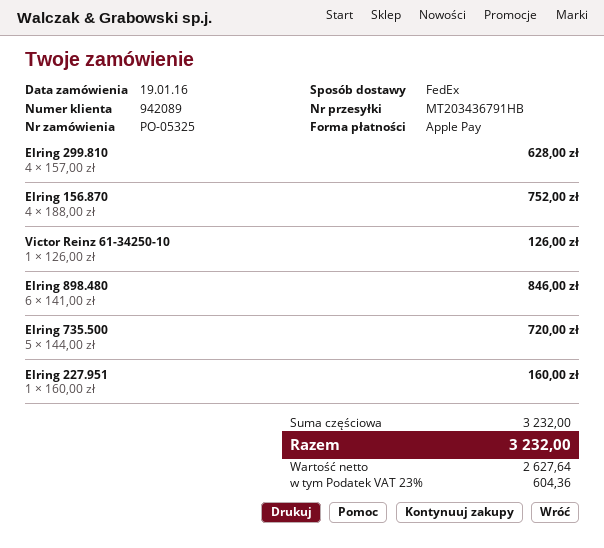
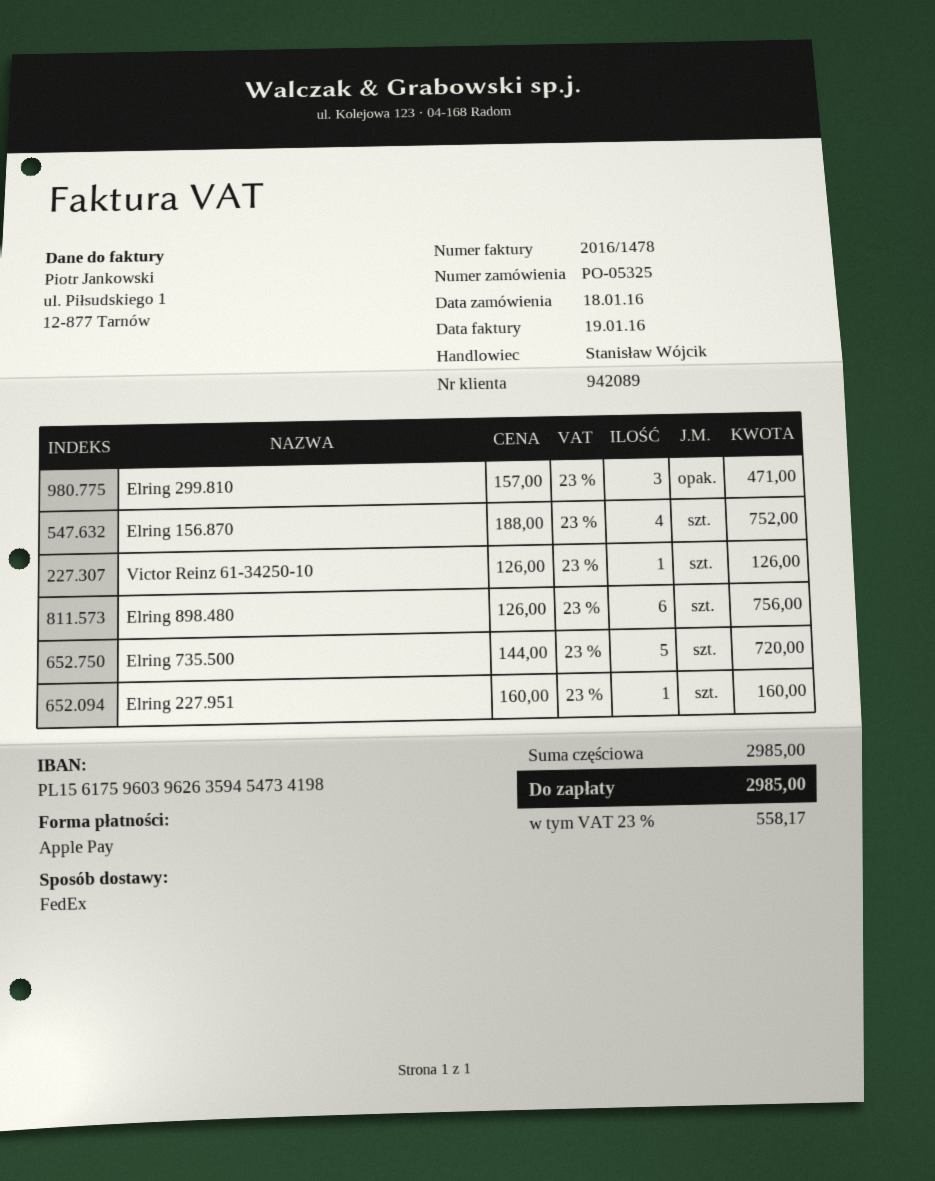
order date: 2016-01-19 -> 2016-01-18
Elring 299.810: 4 x 157.00 = 628.00 -> 3 x 157.00 = 471.00
Elring 898.480: 6 x 141.00 = 846.00 -> 6 x 126.00 = 756.00
subtotal: 3232.00 -> 2985.00
tax: 23% = 604.36 -> 23% = 558.17
total: 3232.00 -> 2985.00

